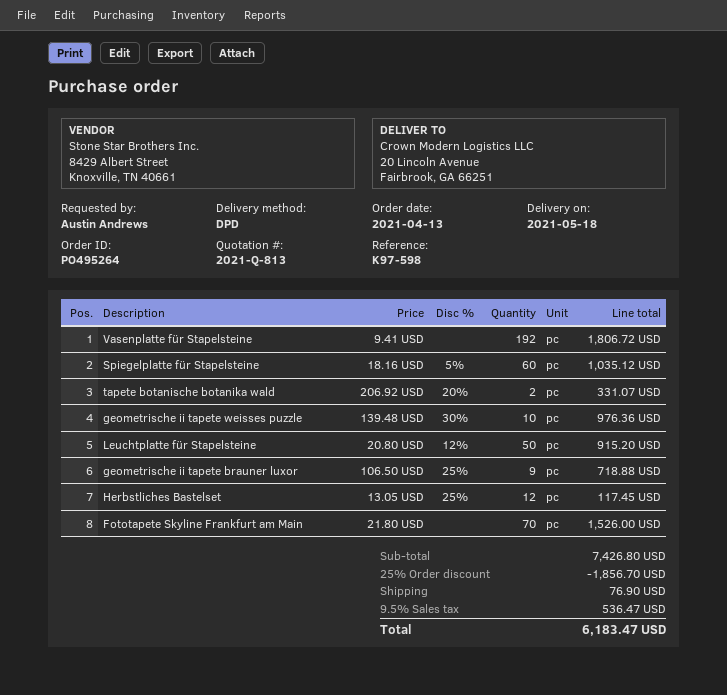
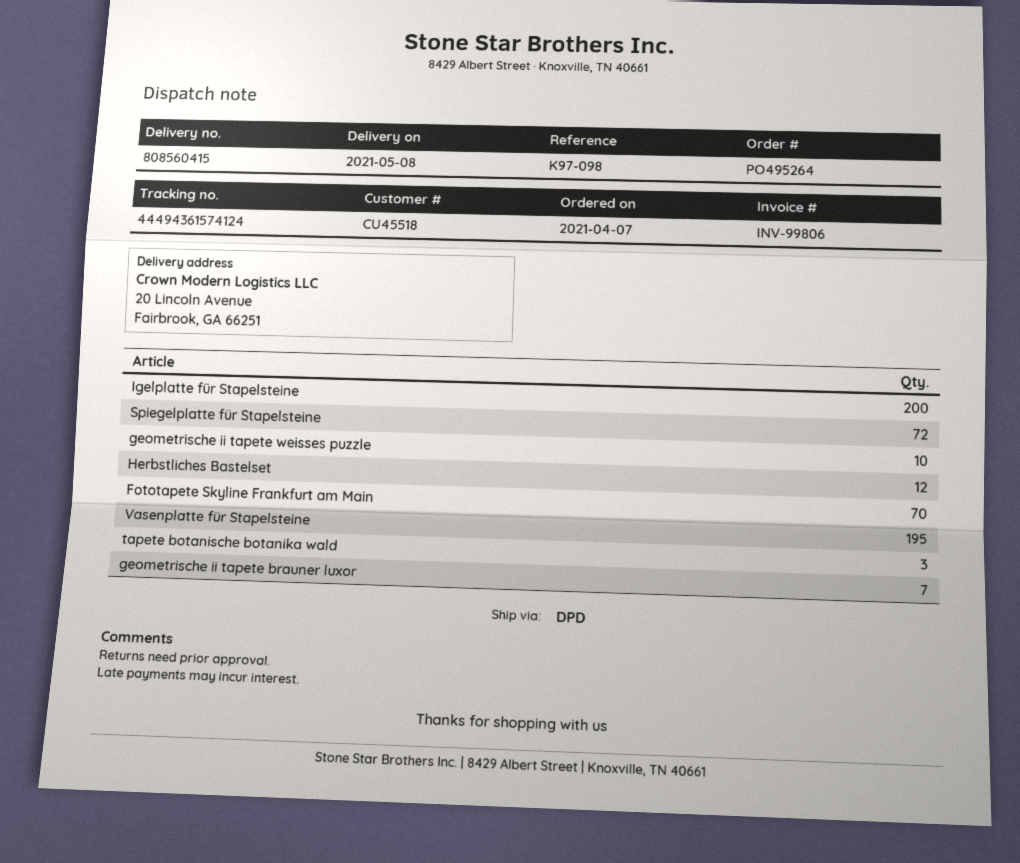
order date: 2021-04-13 -> 2021-04-07
delivery date: 2021-05-18 -> 2021-05-08
reference: K97-598 -> K97-098
Vasenplatte für Stapelsteine: 192 -> 195
Spiegelplatte für Stapelsteine: 60 -> 72
tapete botanische botanika wald: 2 -> 3
Leuchtplatte für Stapelsteine: 50 -> none
geometrische ii tapete brauner luxor: 9 -> 7
Igelplatte für Stapelsteine: none -> 200

